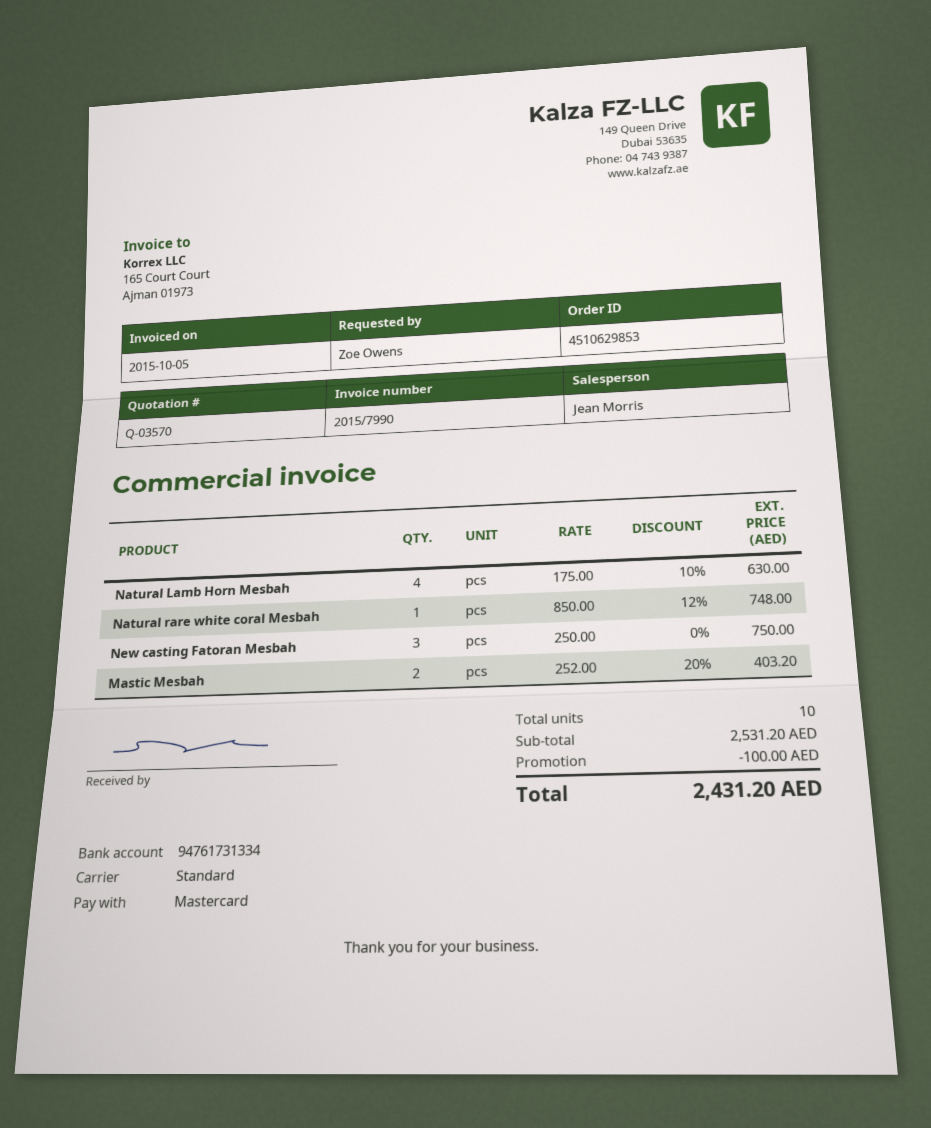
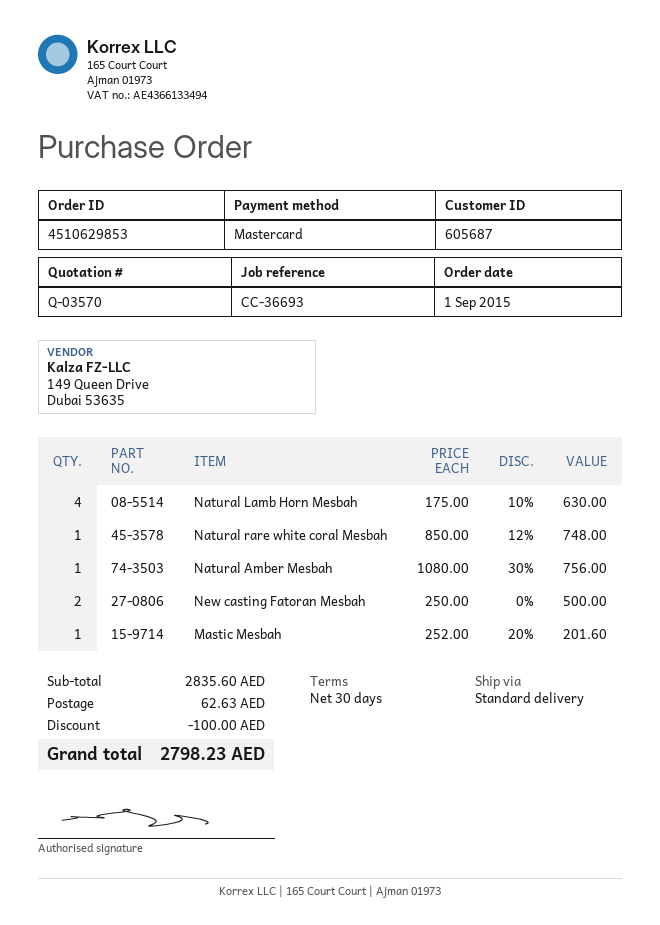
New casting Fatoran Mesbah: 3 x 250.00 = 750.00 -> 2 x 250.00 = 500.00
Mastic Mesbah: 2 x 252.00 - 20% = 403.20 -> 1 x 252.00 - 20% = 201.60
Natural Amber Mesbah: none -> 1 x 1080.00 - 30% = 756.00
subtotal: 2531.20 -> 2835.60
shipping: none -> 62.63
total: 2431.20 -> 2798.23

